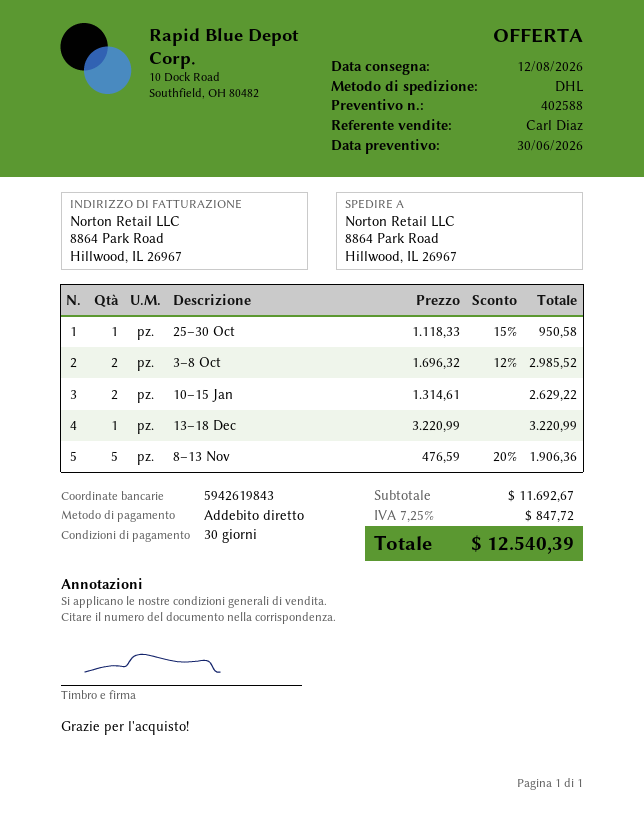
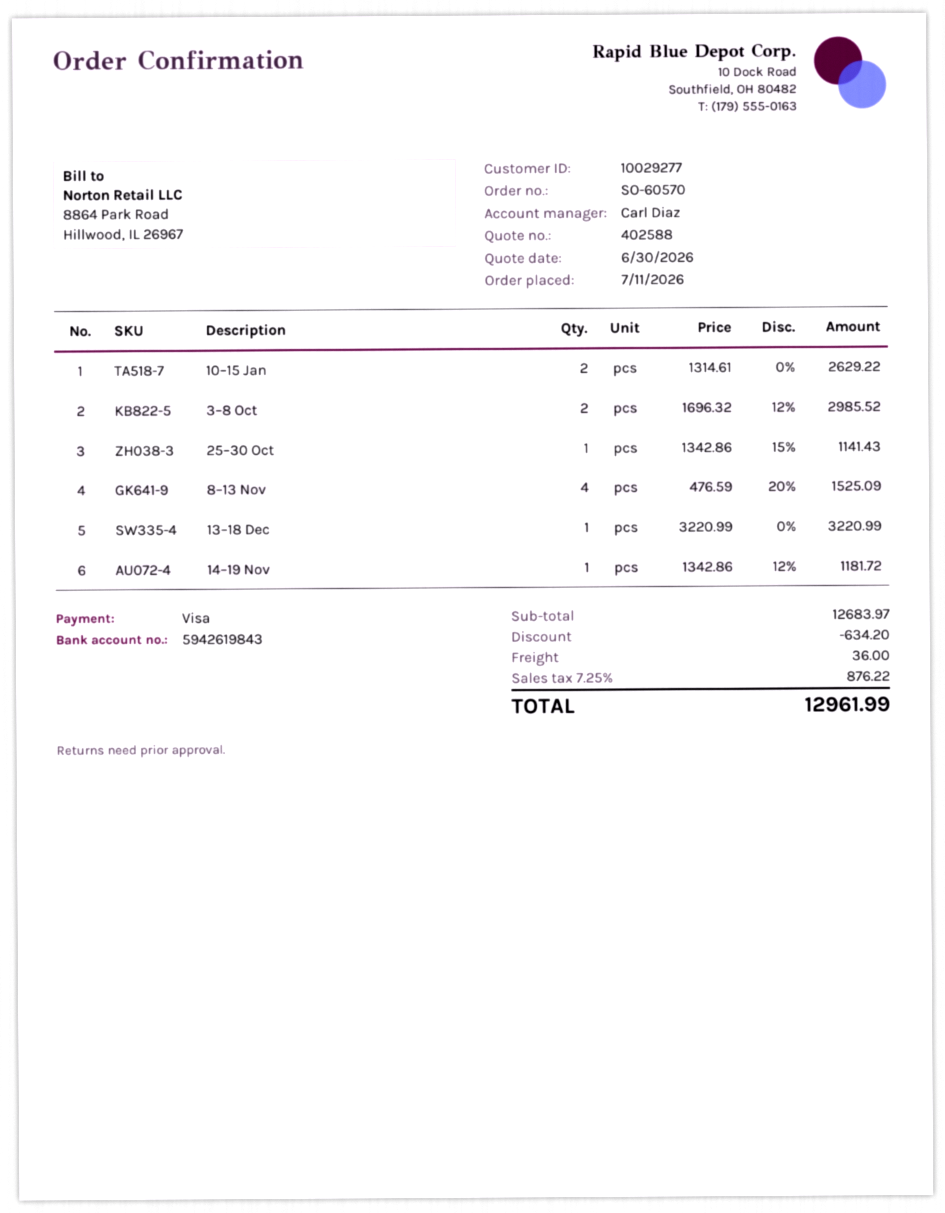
payment method: direct debit -> Visa
25–30 Oct: 1 x 1118.33 - 15% = 950.58 -> 1 x 1342.86 - 15% = 1141.43
8–13 Nov: 5 x 476.59 - 20% = 1906.36 -> 4 x 476.59 - 20% = 1525.09
14–19 Nov: none -> 1 x 1342.86 - 12% = 1181.72
subtotal: 11692.67 -> 12683.97
discount: none -> 634.20
shipping: none -> 36.00
tax: 7.25% = 847.72 -> 7.25% = 876.22
total: 12540.39 -> 12961.99

